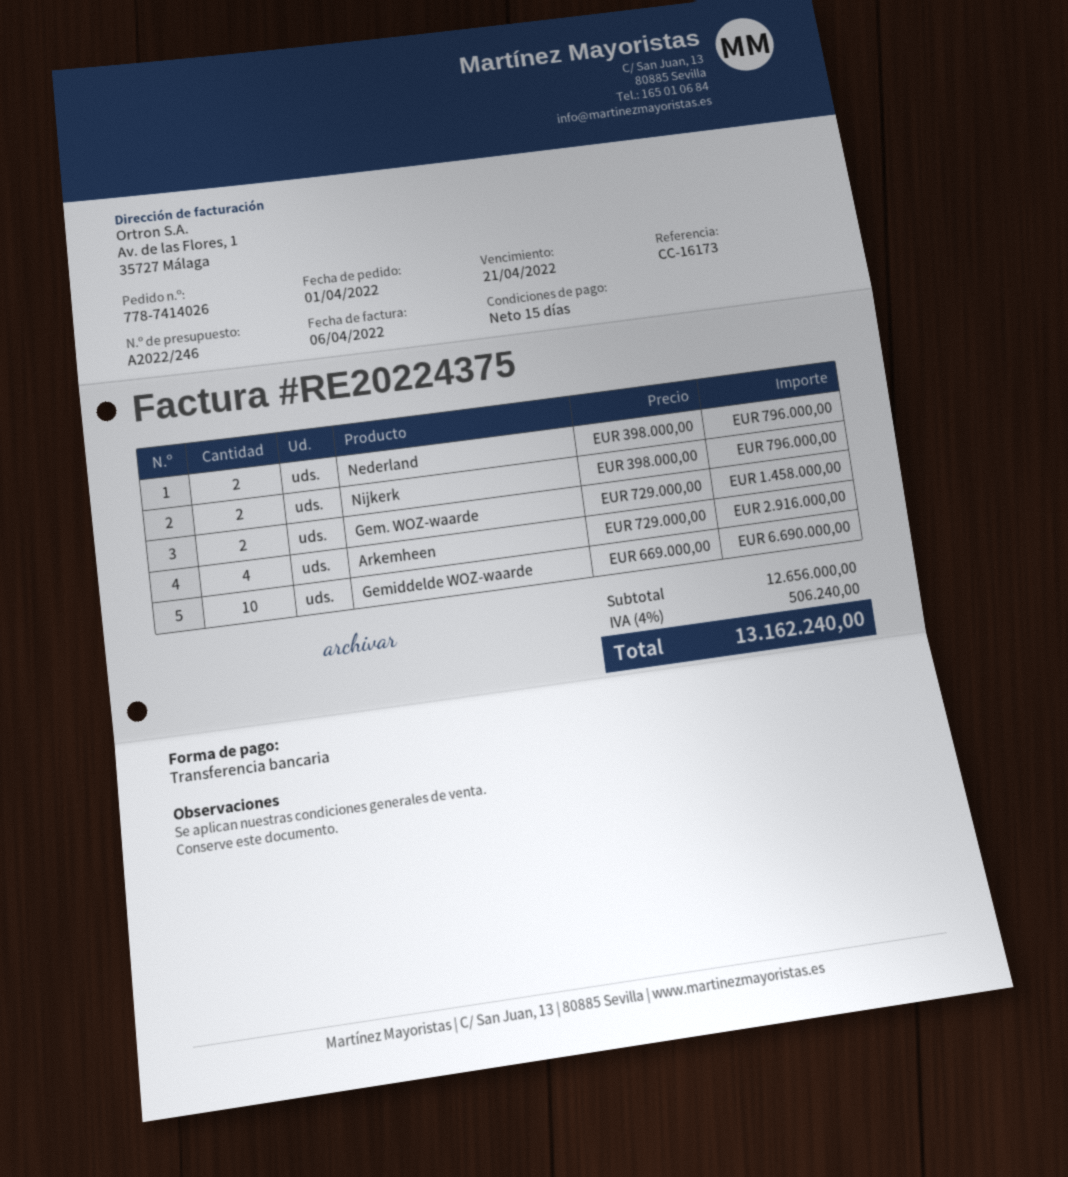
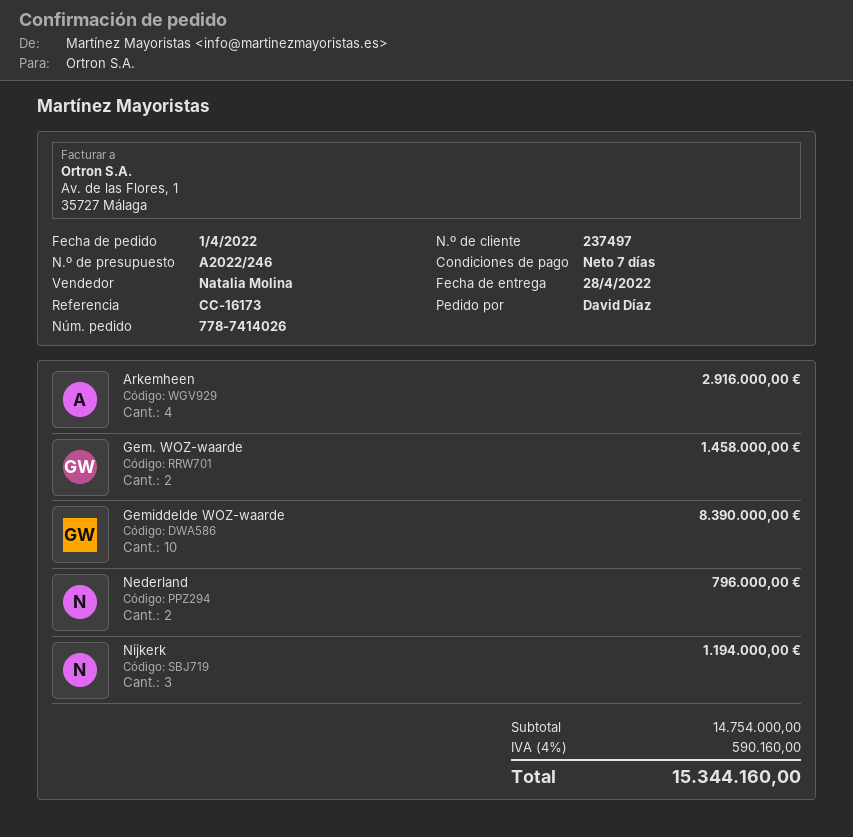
payment terms: 15 days -> 7 days
Nijkerk: 2 for 796000.00 -> 3 for 1194000.00
Gemiddelde WOZ-waarde: 10 for 6690000.00 -> 10 for 8390000.00
subtotal: 12656000.00 -> 14754000.00
tax: 4% = 506240.00 -> 4% = 590160.00
total: 13162240.00 -> 15344160.00

